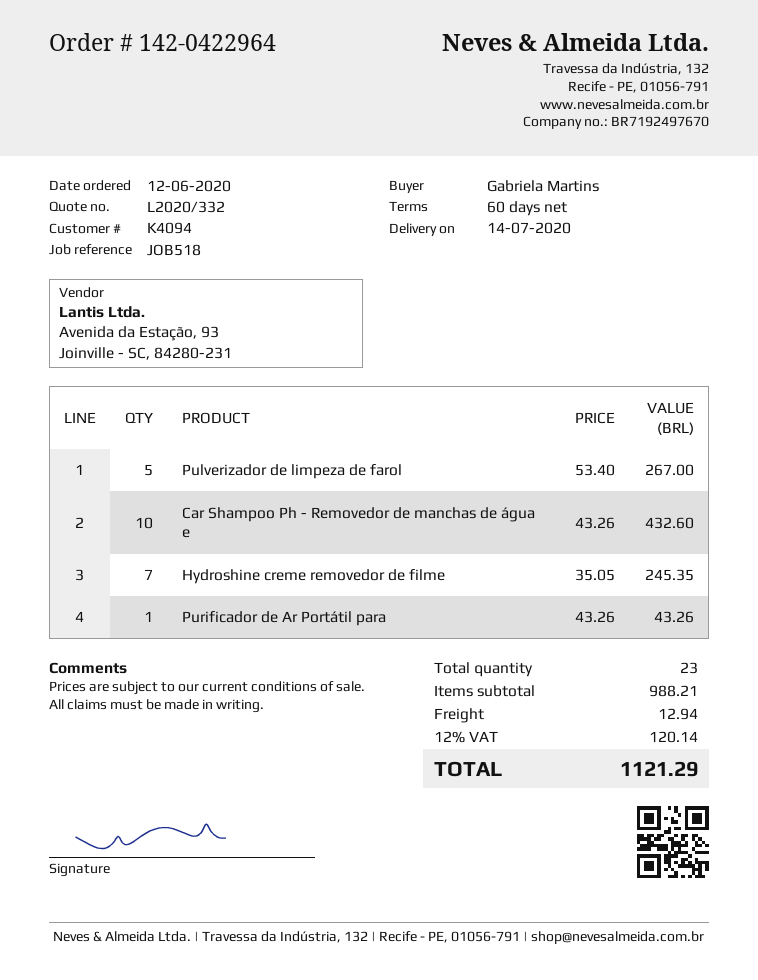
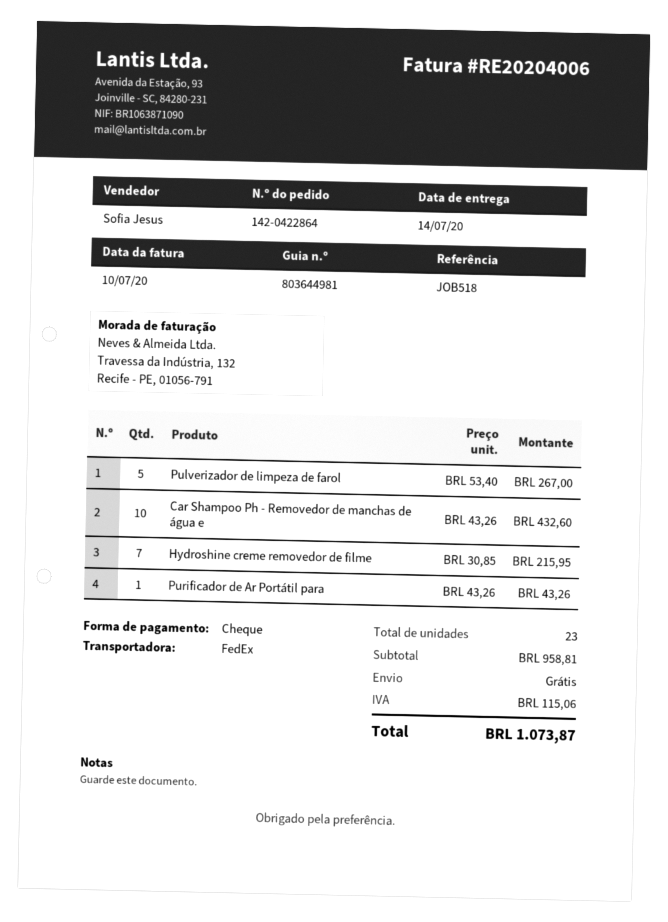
order number: 142-0422964 -> 142-0422864
Hydroshine creme removedor de filme: 7 x 35.05 = 245.35 -> 7 x 30.85 = 215.95
subtotal: 988.21 -> 958.81
shipping: 12.94 -> 0.00
tax: 120.14 -> 115.06
total: 1121.29 -> 1073.87

